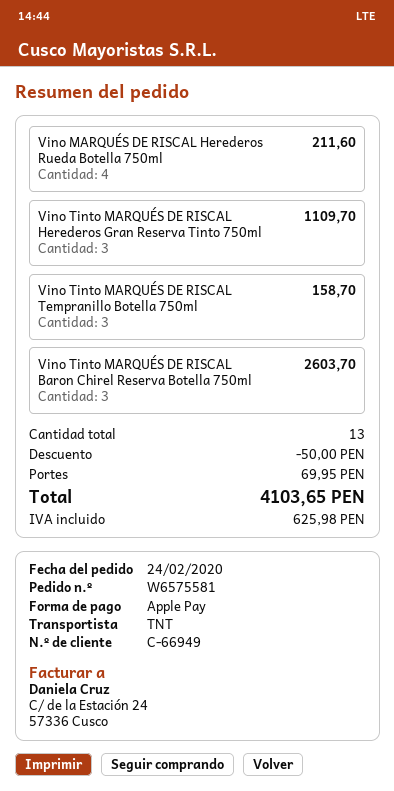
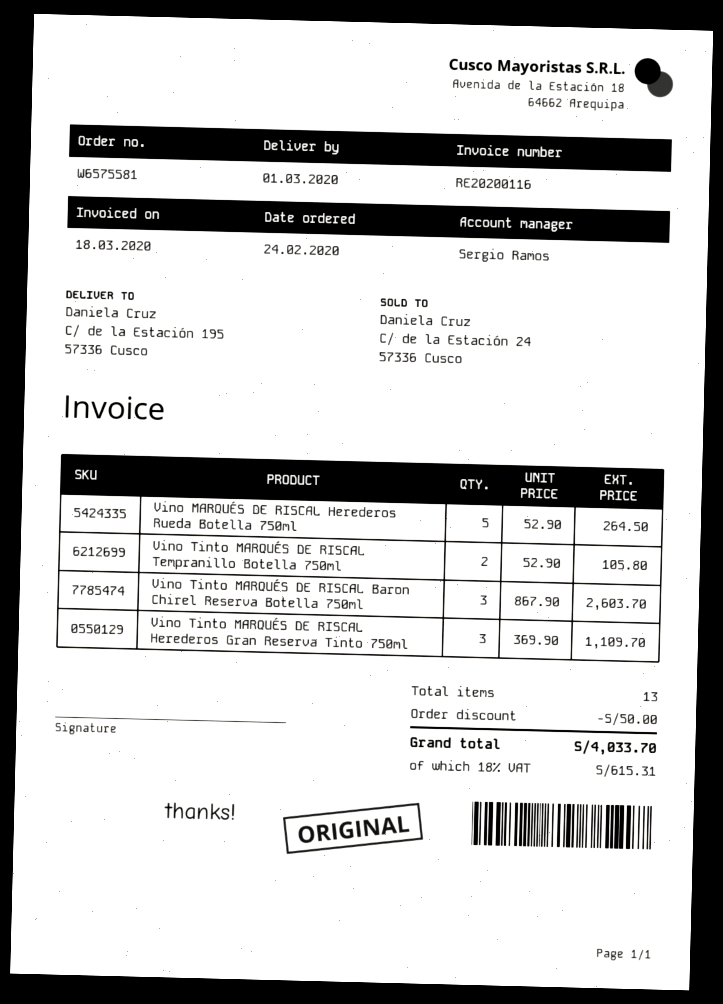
Vino MARQUÉS DE RISCAL Herederos Rueda Botella 750ml: 4 for 211.60 -> 5 for 264.50
Vino Tinto MARQUÉS DE RISCAL Tempranillo Botella 750ml: 3 for 158.70 -> 2 for 105.80
shipping: 69.95 -> none
tax: 625.98 -> 615.31
total: 4103.65 -> 4033.70

